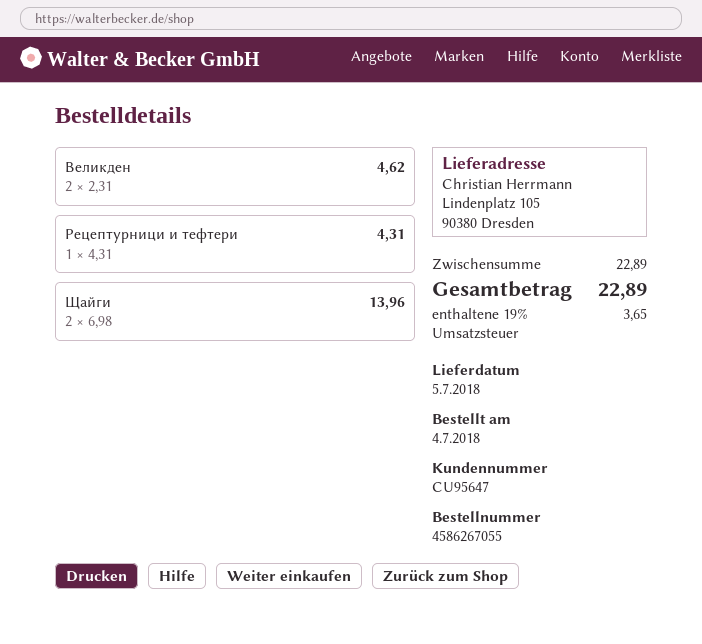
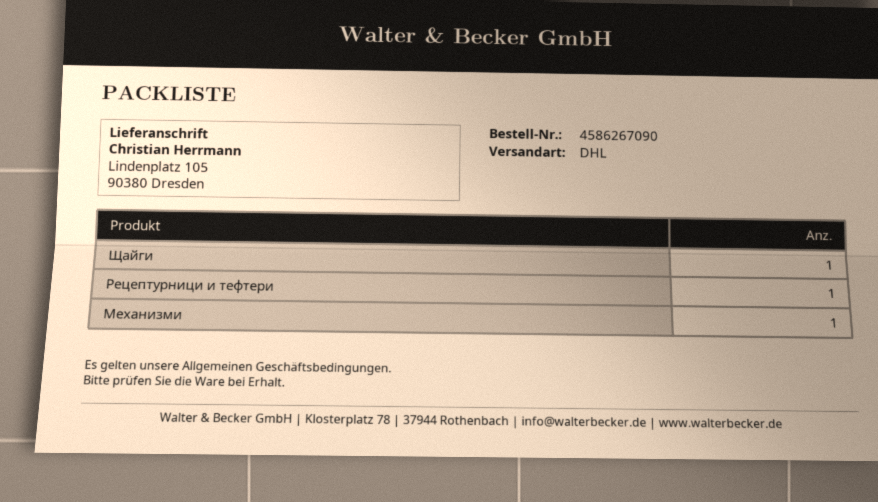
order number: 4586267055 -> 4586267090
Великден: 2 -> none
Щайги: 2 -> 1
Механизми: none -> 1

